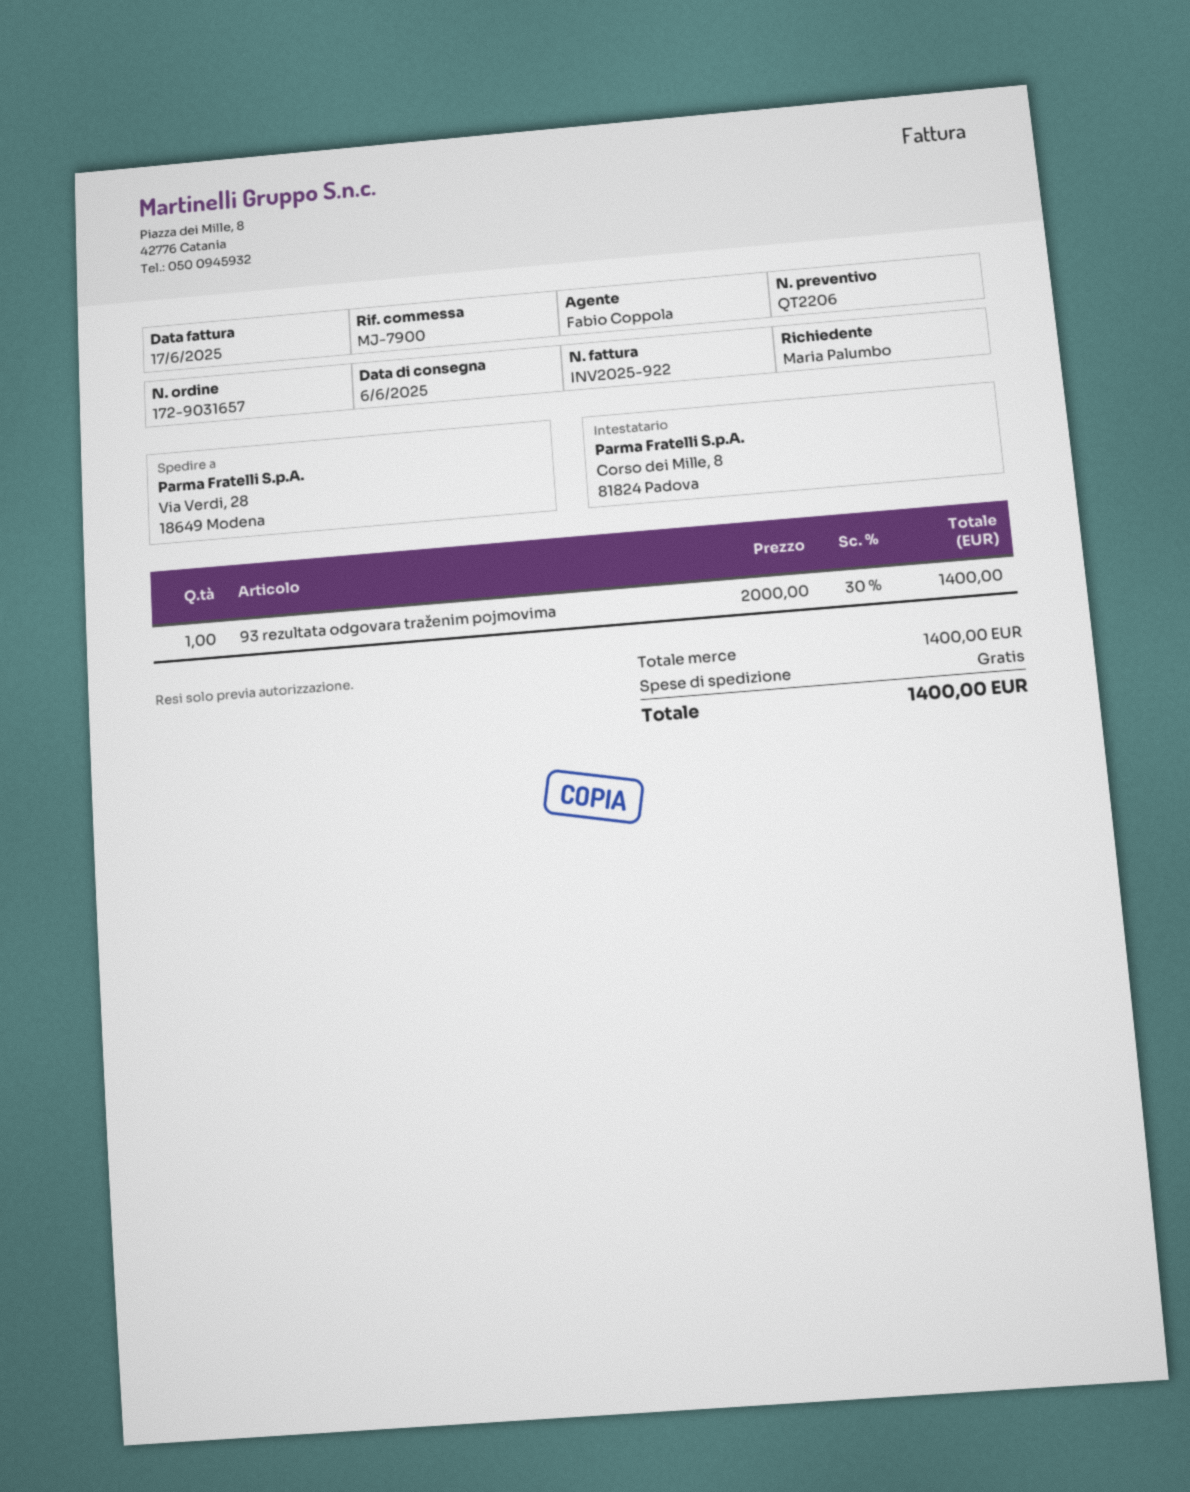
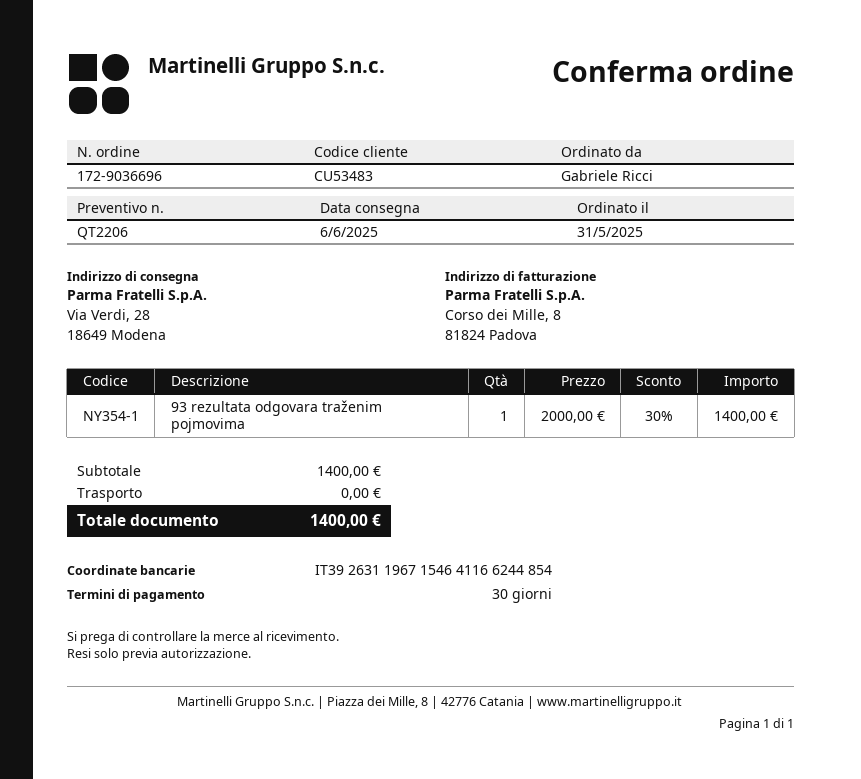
order number: 172-9031657 -> 172-9036696
ordered by: Maria Palumbo -> Gabriele Ricci

